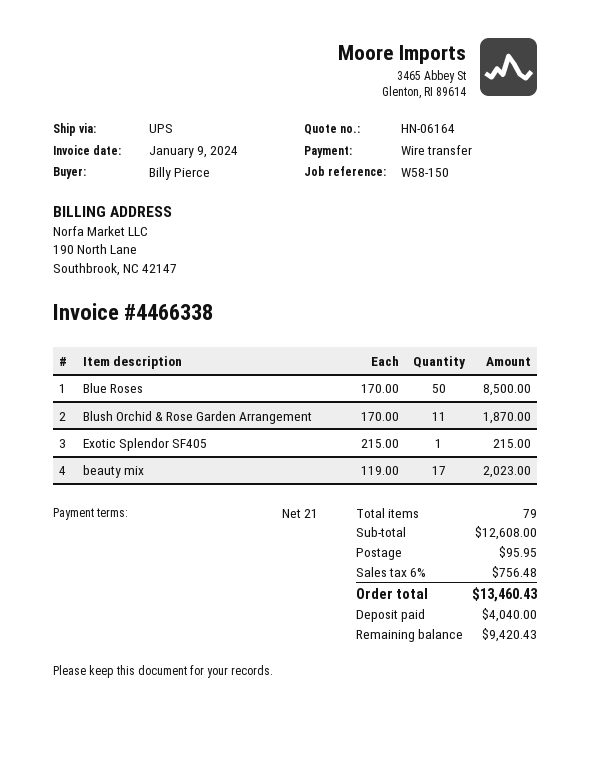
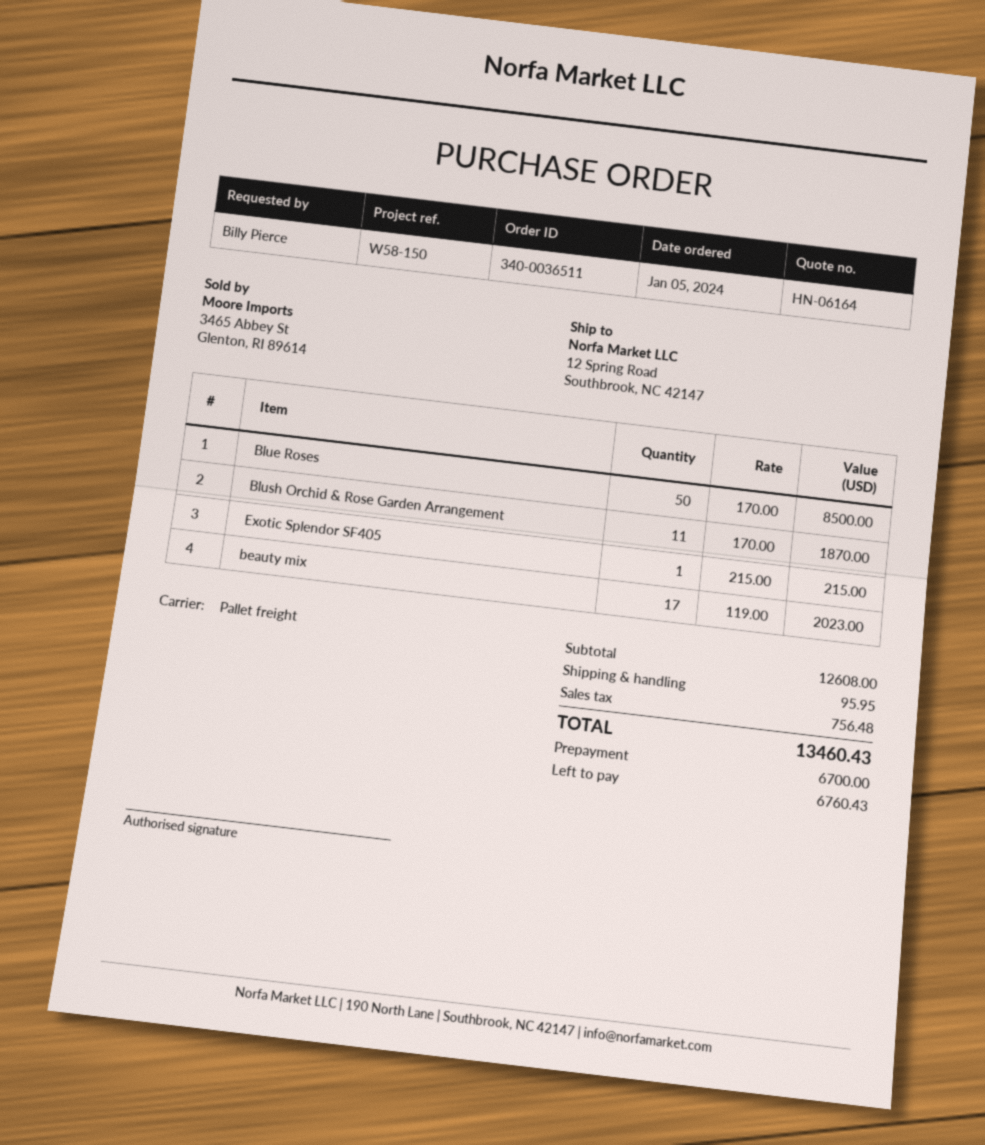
shipping method: UPS -> pallet freight
deposit: 4040.00 -> 6700.00
balance: 9420.43 -> 6760.43

